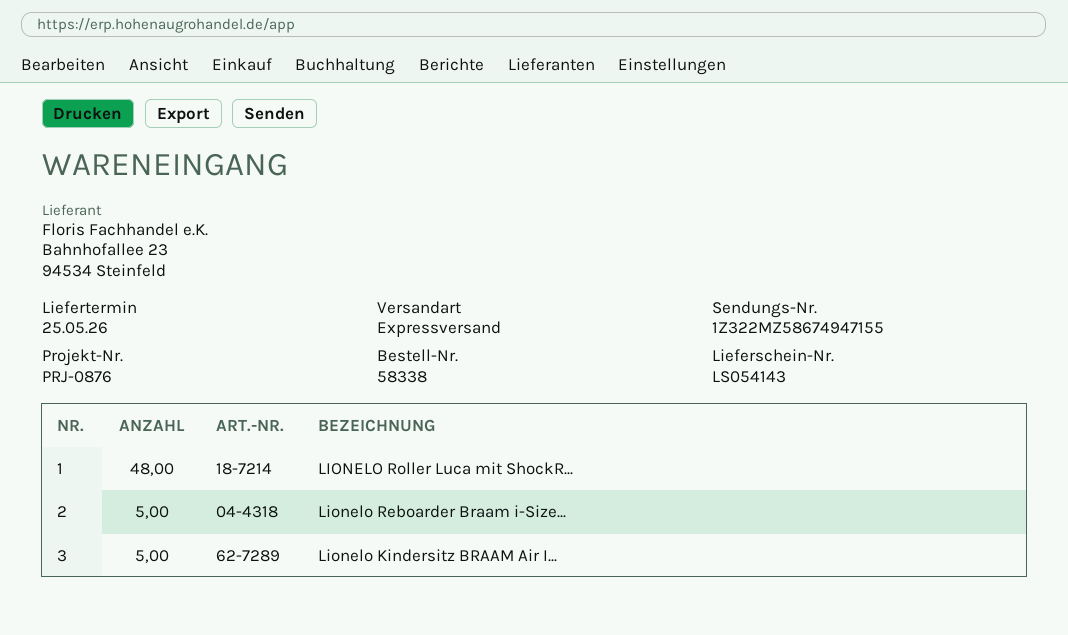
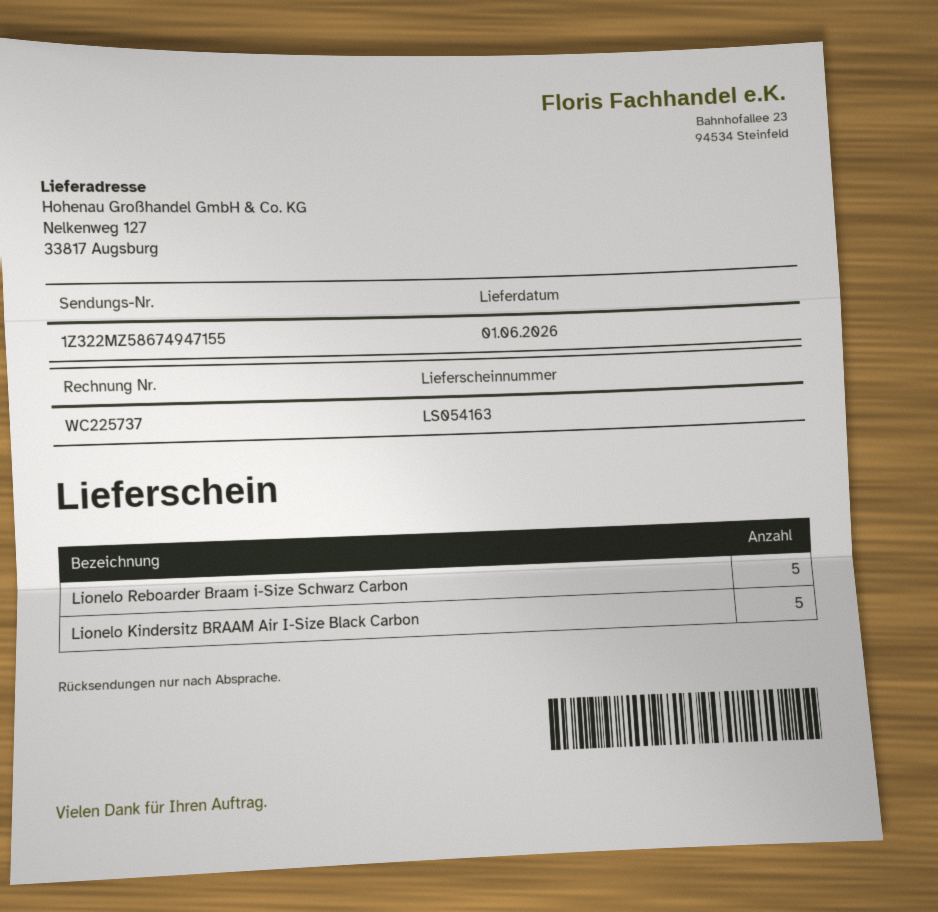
delivery note number: LS054143 -> LS054163
delivery date: 2026-05-25 -> 2026-06-01
LIONELO Roller Luca mit ShockR...: 48 -> none

